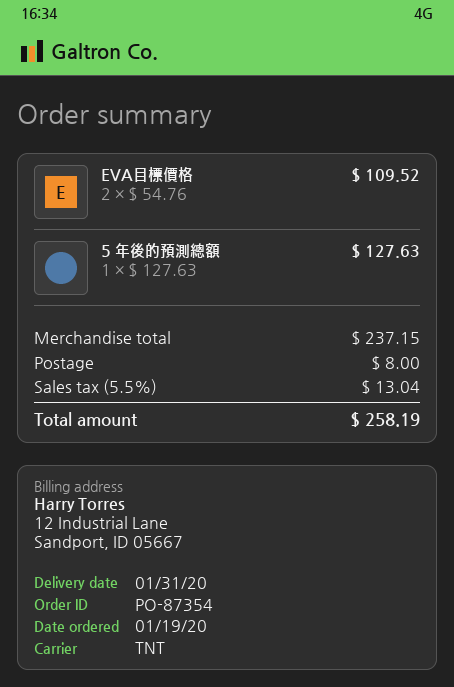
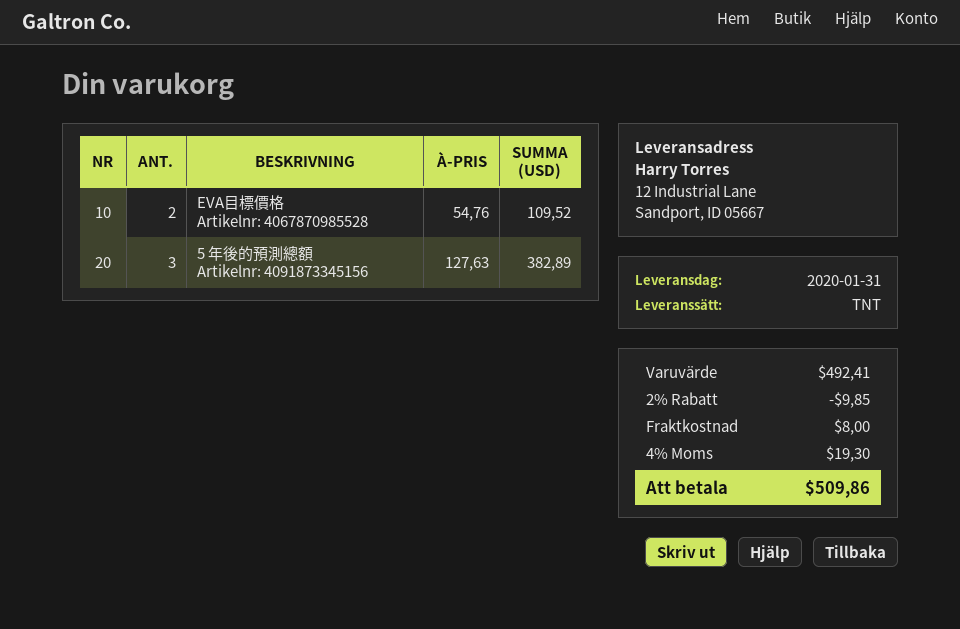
5 年後的預測總額: 1 x 127.63 = 127.63 -> 3 x 127.63 = 382.89
subtotal: 237.15 -> 492.41
discount: none -> 2% = 9.85
tax: 5.5% = 13.04 -> 4% = 19.30
total: 258.19 -> 509.86

